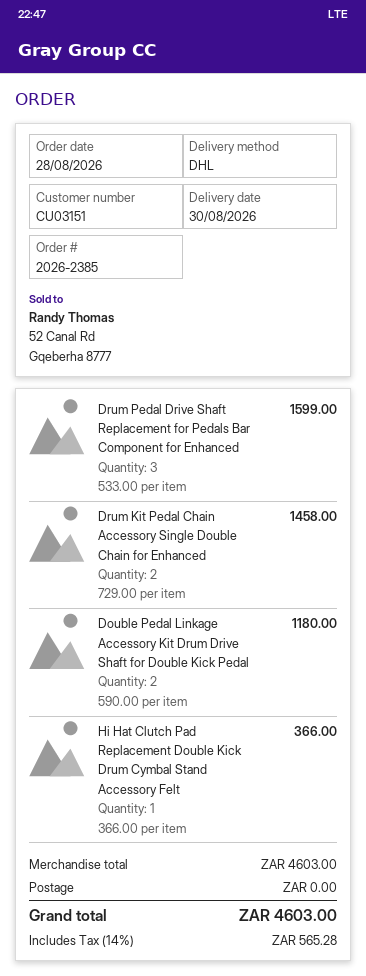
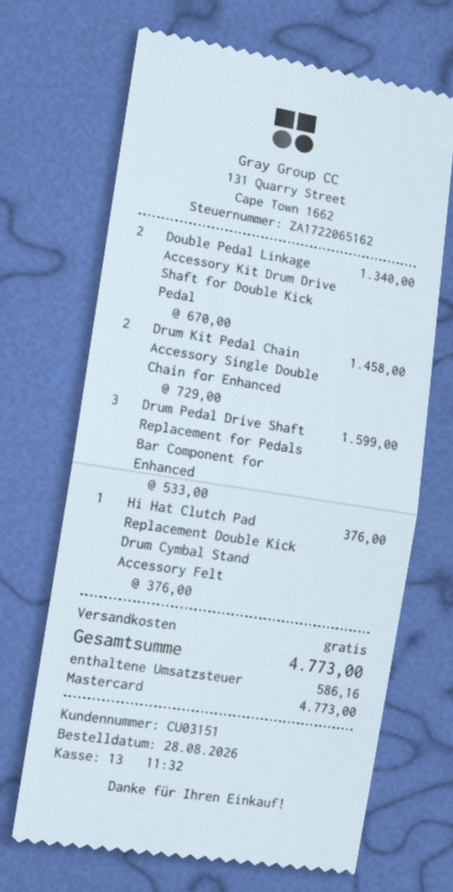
Double Pedal Linkage Accessory Kit Drum Drive Shaft for Double Kick Pedal: 2 x 590.00 = 1180.00 -> 2 x 670.00 = 1340.00
Hi Hat Clutch Pad Replacement Double Kick Drum Cymbal Stand Accessory Felt: 1 x 366.00 = 366.00 -> 1 x 376.00 = 376.00
tax: 565.28 -> 586.16
total: 4603.00 -> 4773.00

